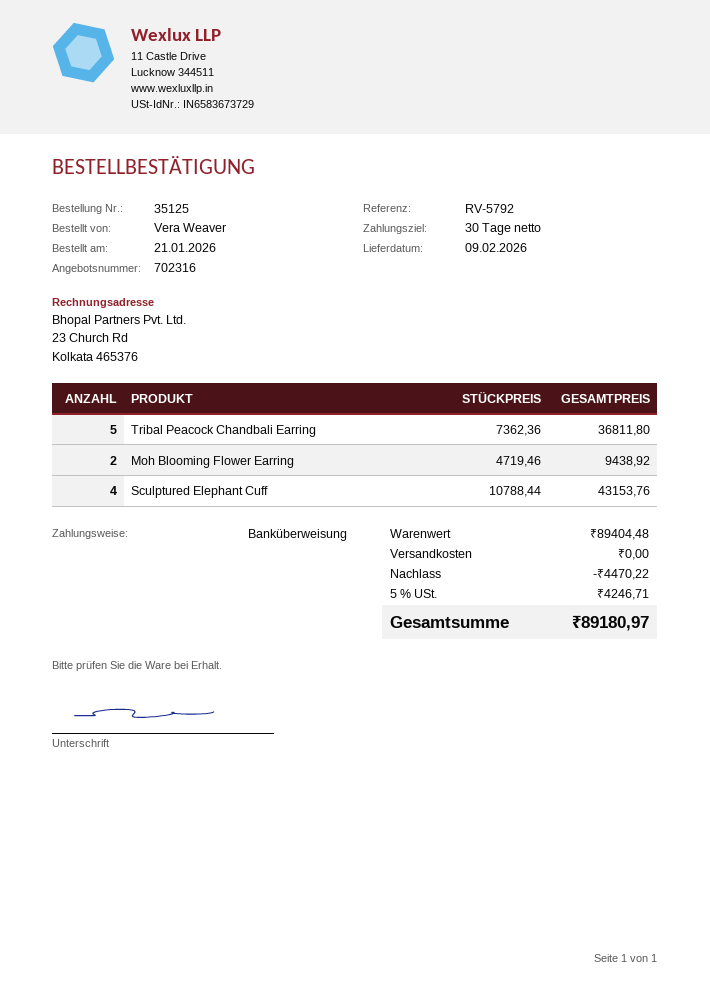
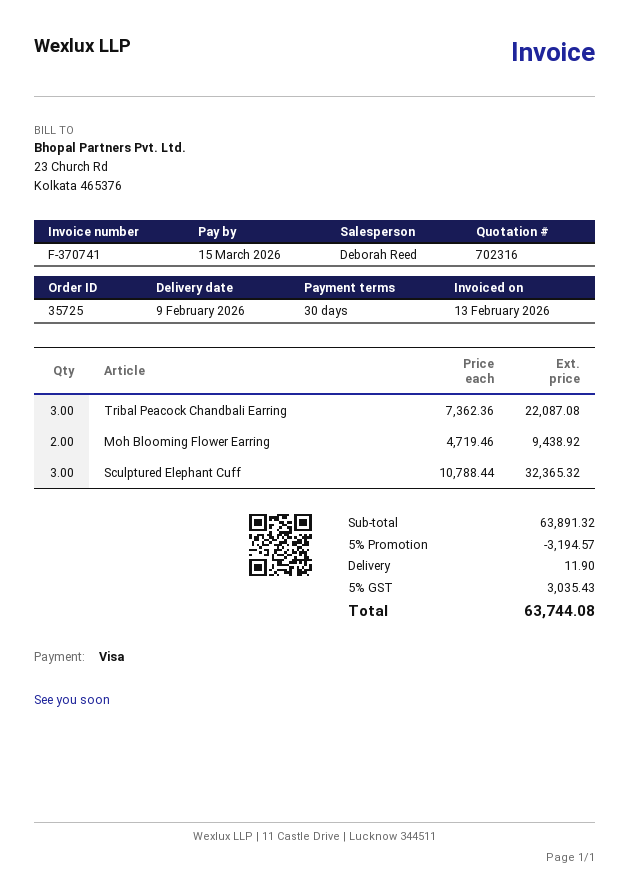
order number: 35125 -> 35725
payment method: bank transfer -> Visa
Tribal Peacock Chandbali Earring: 5 x 7362.36 = 36811.80 -> 3 x 7362.36 = 22087.08
Sculptured Elephant Cuff: 4 x 10788.44 = 43153.76 -> 3 x 10788.44 = 32365.32
subtotal: 89404.48 -> 63891.32
discount: 4470.22 -> 3194.57
shipping: 0.00 -> 11.90
tax: 5% = 4246.71 -> 5% = 3035.43
total: 89180.97 -> 63744.08

